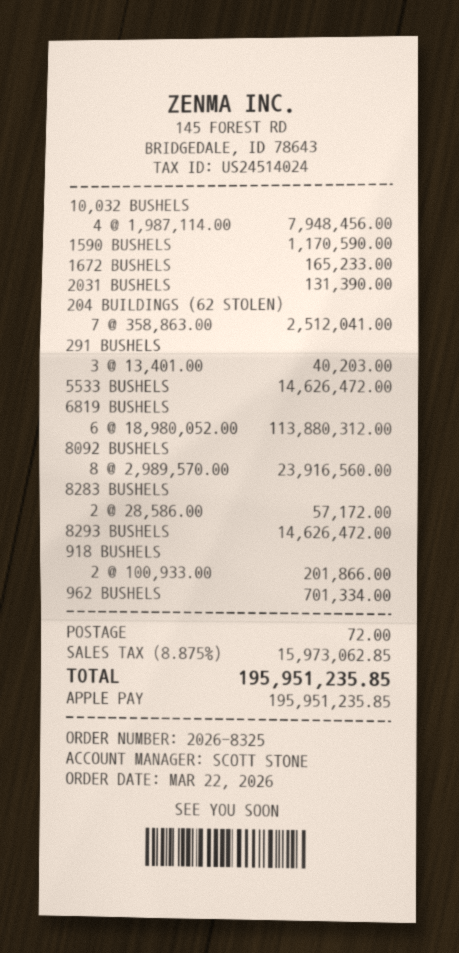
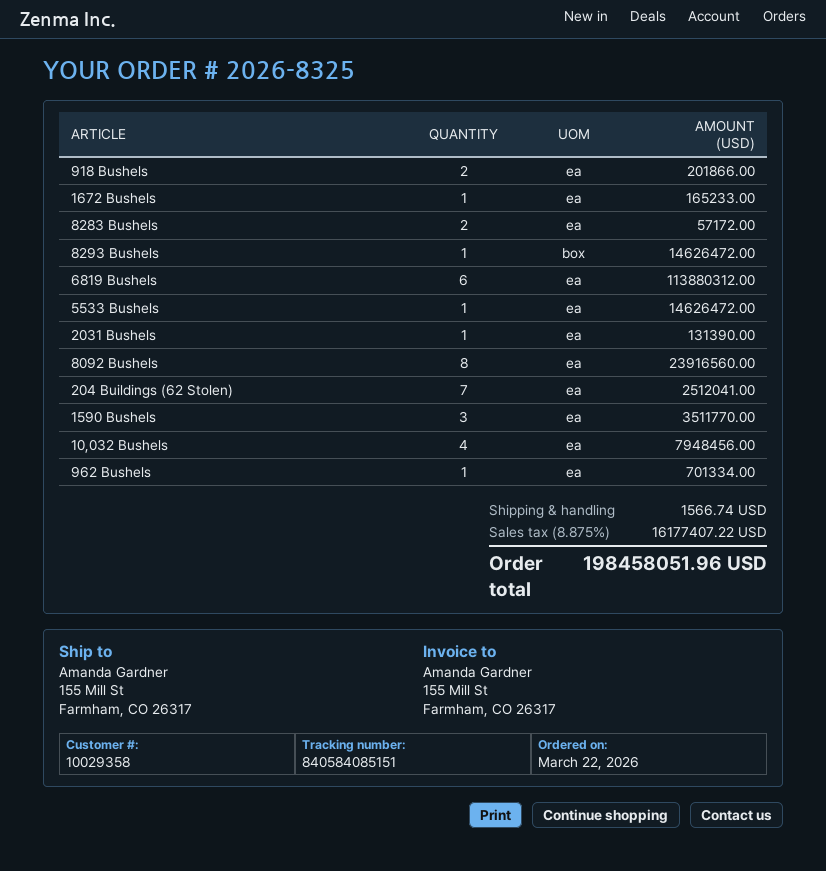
1590 BUSHELS: 1 for 1170590.00 -> 3 for 3511770.00
291 BUSHELS: 3 for 40203.00 -> none
shipping: 72.00 -> 1566.74
tax: 8.875% = 15973062.85 -> 8.875% = 16177407.22
total: 195951235.85 -> 198458051.96

